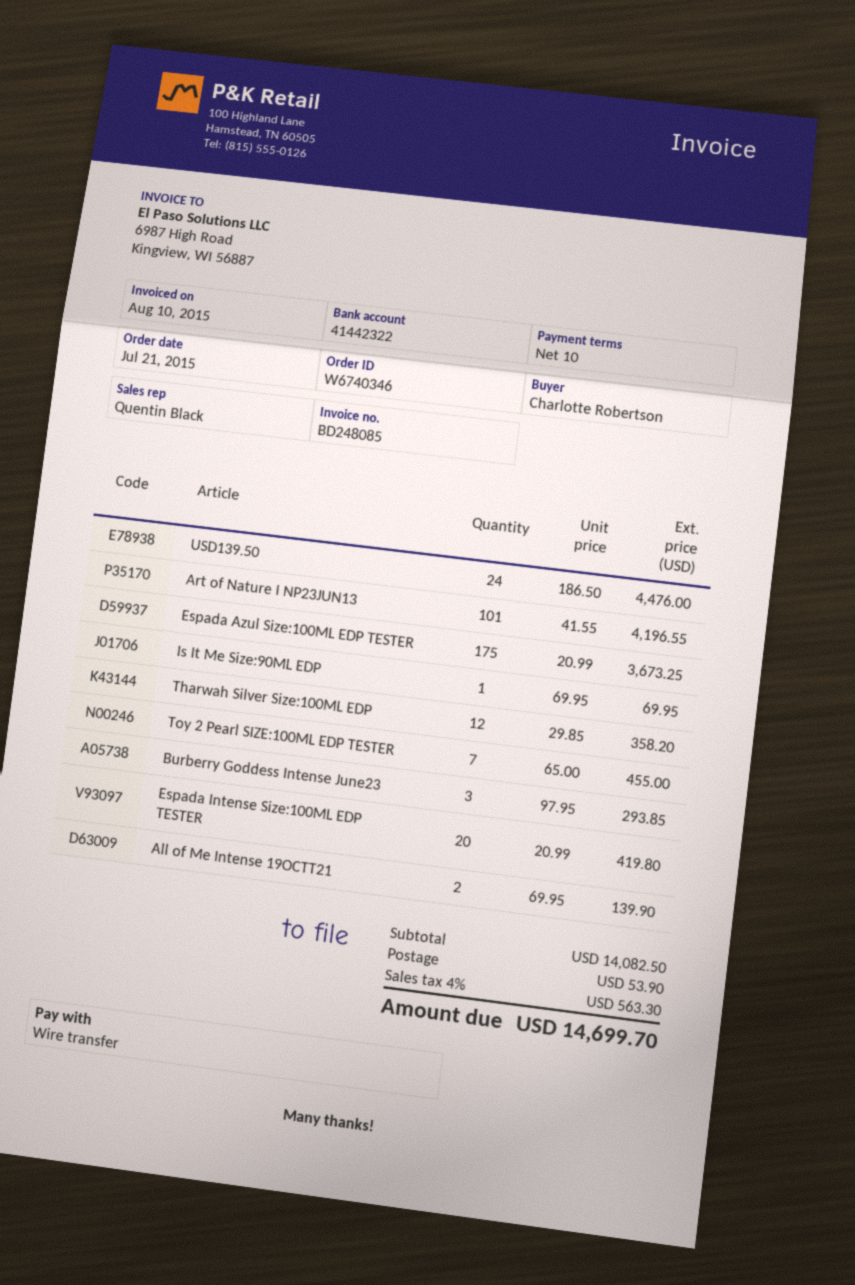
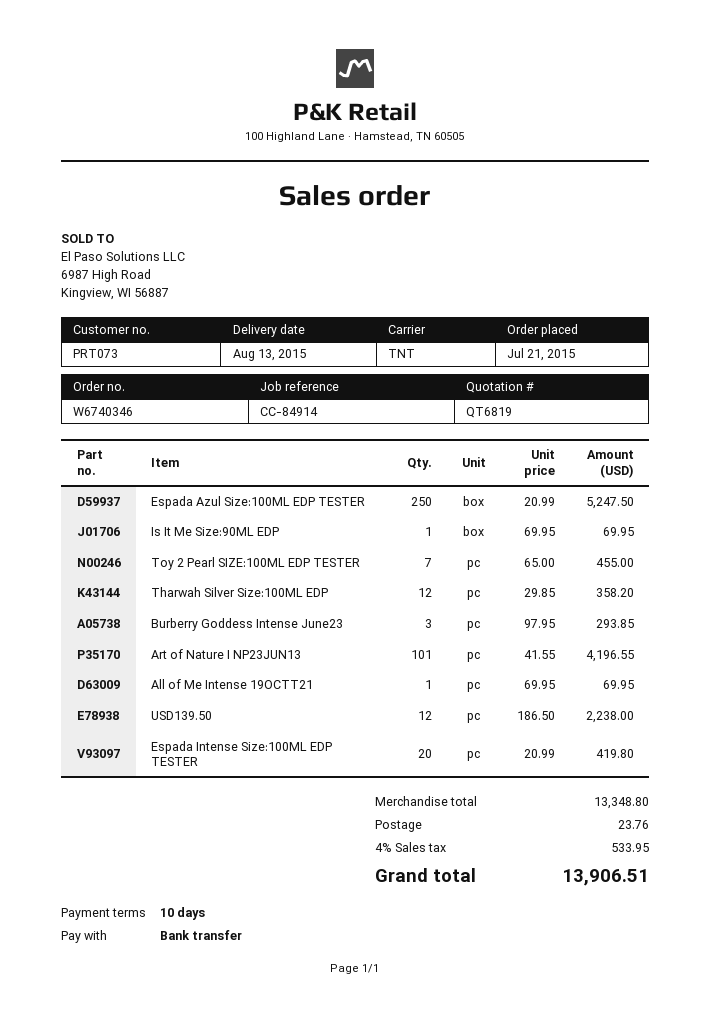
USD139.50: 24 x 186.50 = 4476.00 -> 12 x 186.50 = 2238.00
Espada Azul Size:100ML EDP TESTER: 175 x 20.99 = 3673.25 -> 250 x 20.99 = 5247.50
All of Me Intense 19OCTT21: 2 x 69.95 = 139.90 -> 1 x 69.95 = 69.95
subtotal: 14082.50 -> 13348.80
shipping: 53.90 -> 23.76
tax: 4% = 563.30 -> 4% = 533.95
total: 14699.70 -> 13906.51

